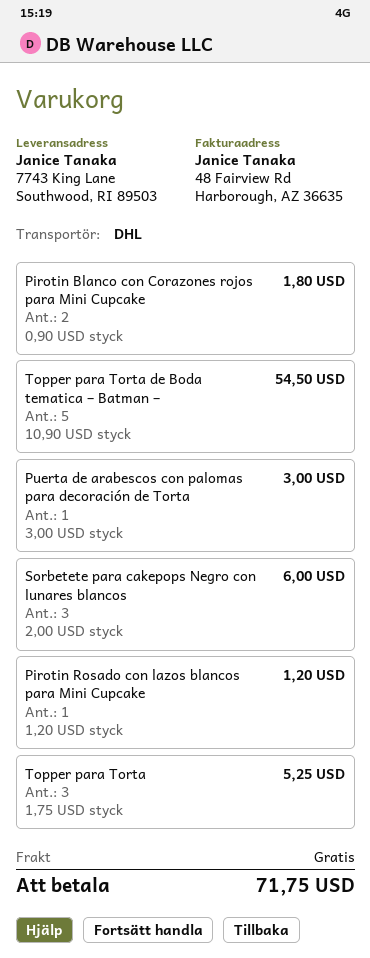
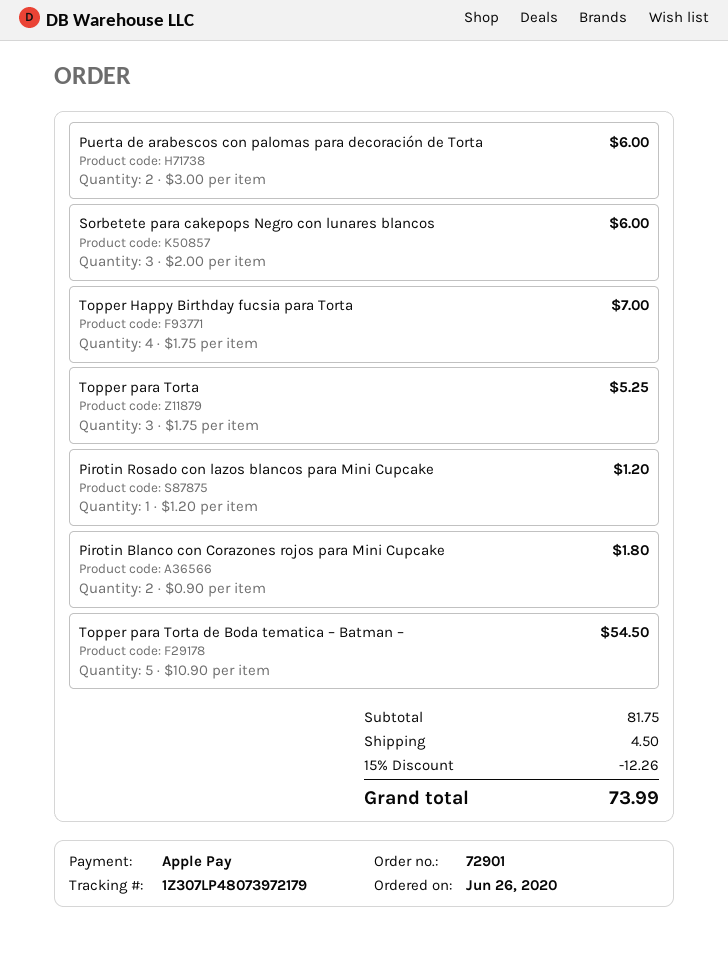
Puerta de arabescos con palomas para decoración de Torta: 1 x 3.00 = 3.00 -> 2 x 3.00 = 6.00
Topper Happy Birthday fucsia para Torta: none -> 4 x 1.75 = 7.00
discount: none -> 15% = 12.26
shipping: 0.00 -> 4.50
total: 71.75 -> 73.99

